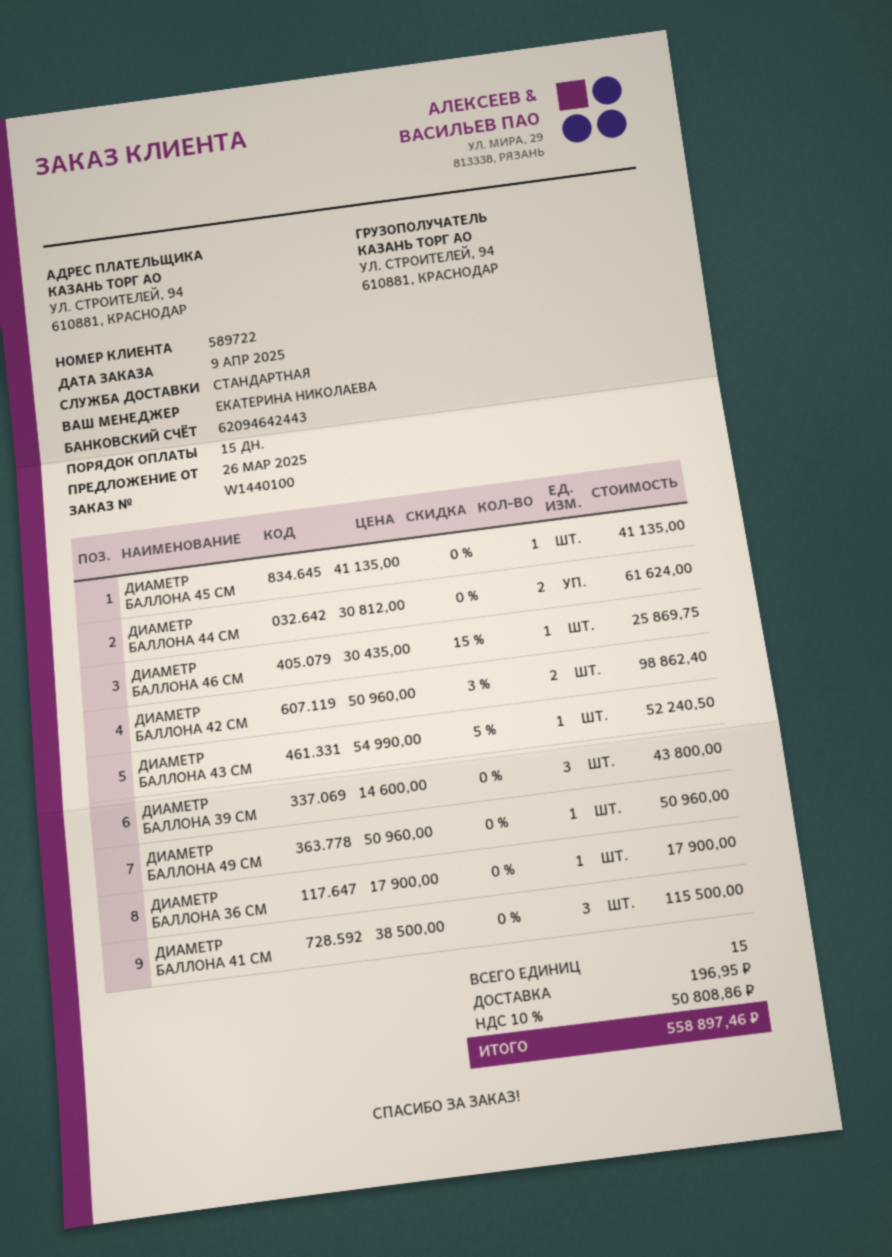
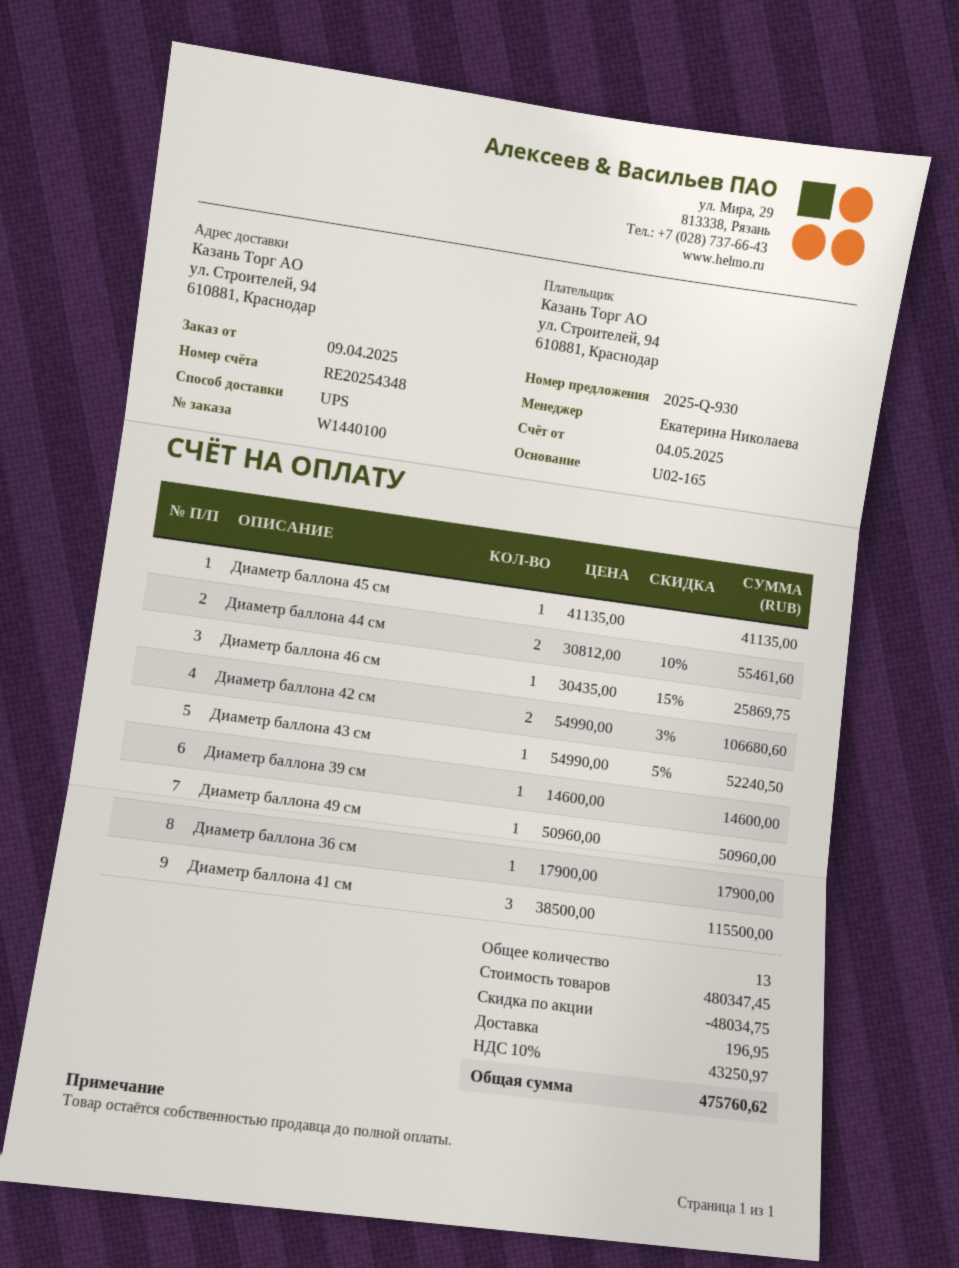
shipping method: standard -> UPS
ДИАМЕТР БАЛЛОНА 44 СМ: 2 x 30812.00 = 61624.00 -> 2 x 30812.00 - 10% = 55461.60
ДИАМЕТР БАЛЛОНА 42 СМ: 2 x 50960.00 - 3% = 98862.40 -> 2 x 54990.00 - 3% = 106680.60
ДИАМЕТР БАЛЛОНА 39 СМ: 3 x 14600.00 = 43800.00 -> 1 x 14600.00 = 14600.00
total quantity: 15 -> 13
discount: none -> 48034.75
tax: 10% = 50808.86 -> 10% = 43250.97
total: 558897.46 -> 475760.62

